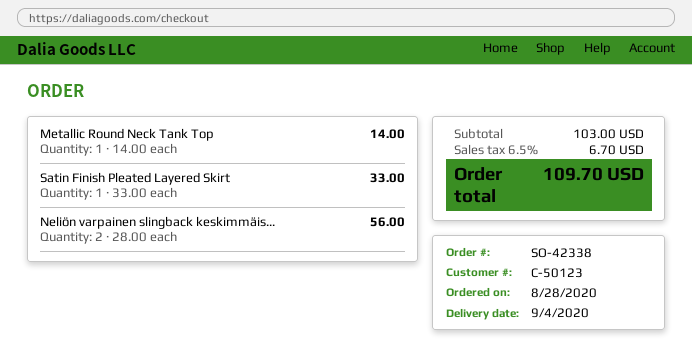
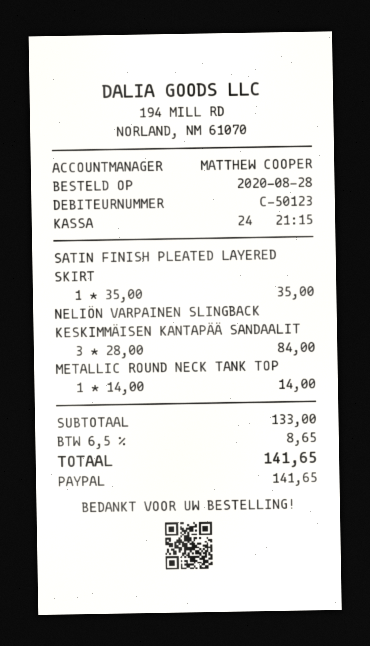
Satin Finish Pleated Layered Skirt: 1 x 33.00 = 33.00 -> 1 x 35.00 = 35.00
Neliön varpainen slingback keskimmäis...: 2 x 28.00 = 56.00 -> 3 x 28.00 = 84.00
subtotal: 103.00 -> 133.00
tax: 6.5% = 6.70 -> 6.5% = 8.65
total: 109.70 -> 141.65

